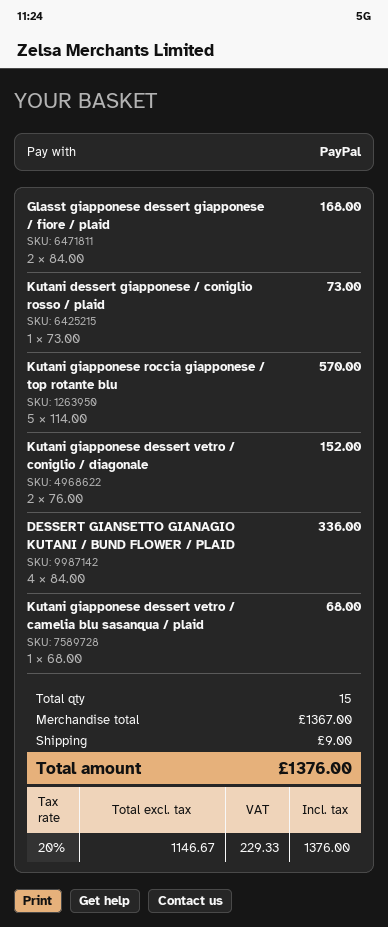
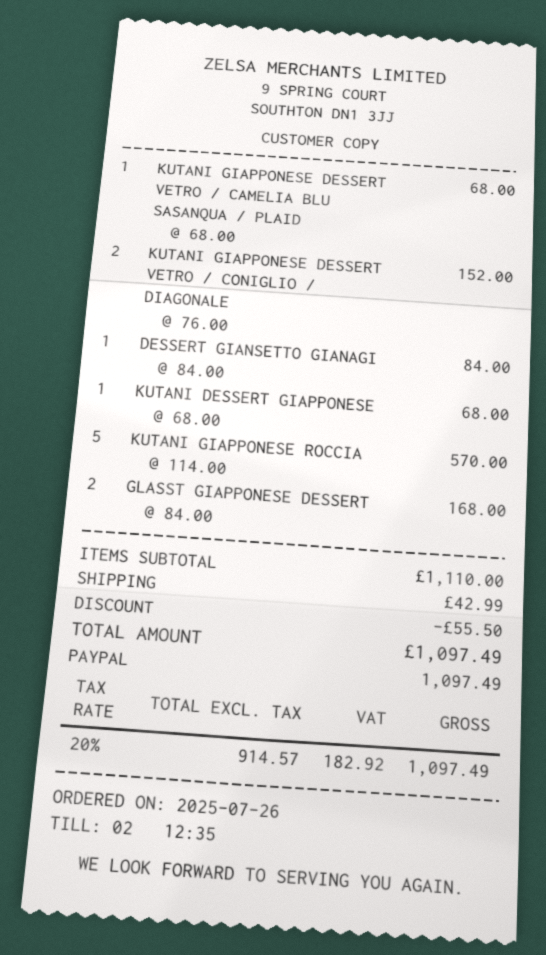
Kutani dessert giapponese / coniglio rosso / plaid: 1 x 73.00 = 73.00 -> 1 x 68.00 = 68.00
DESSERT GIANSETTO GIANAGIO KUTANI / BUND FLOWER / PLAID: 4 x 84.00 = 336.00 -> 1 x 84.00 = 84.00
subtotal: 1367.00 -> 1110.00
discount: none -> 55.50
shipping: 9.00 -> 42.99
net: 1146.67 -> 914.57
tax: 20% = 229.33 -> 20% = 182.92
total: 1376.00 -> 1097.49

